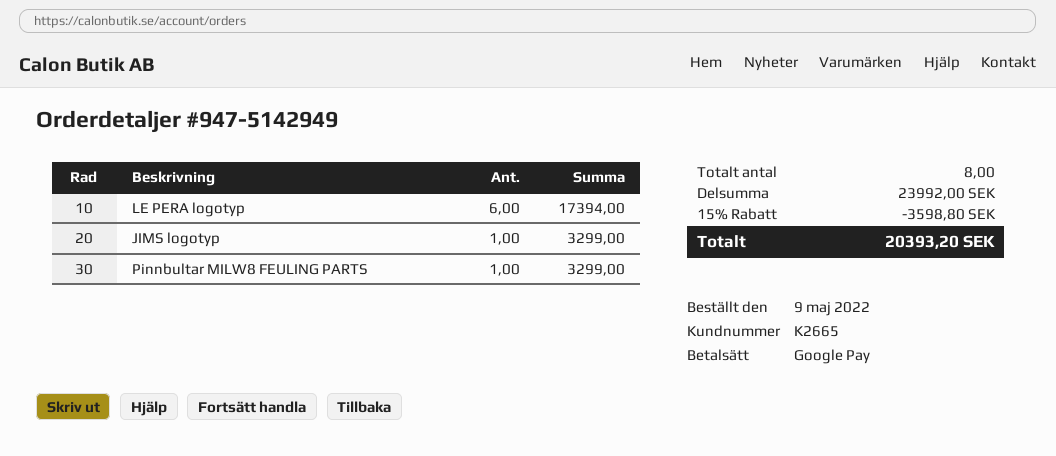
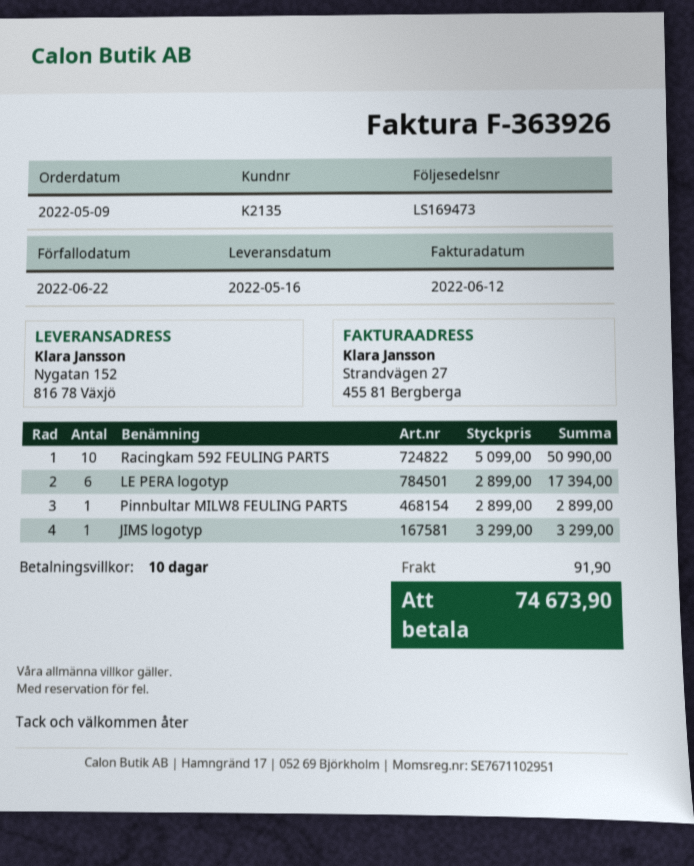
customer number: K2665 -> K2135
Pinnbultar MILW8 FEULING PARTS: 1 for 3299.00 -> 1 for 2899.00
Racingkam 592 FEULING PARTS: none -> 10 for 50990.00
discount: 15% = 3598.80 -> none
shipping: none -> 91.90
total: 20393.20 -> 74673.90

